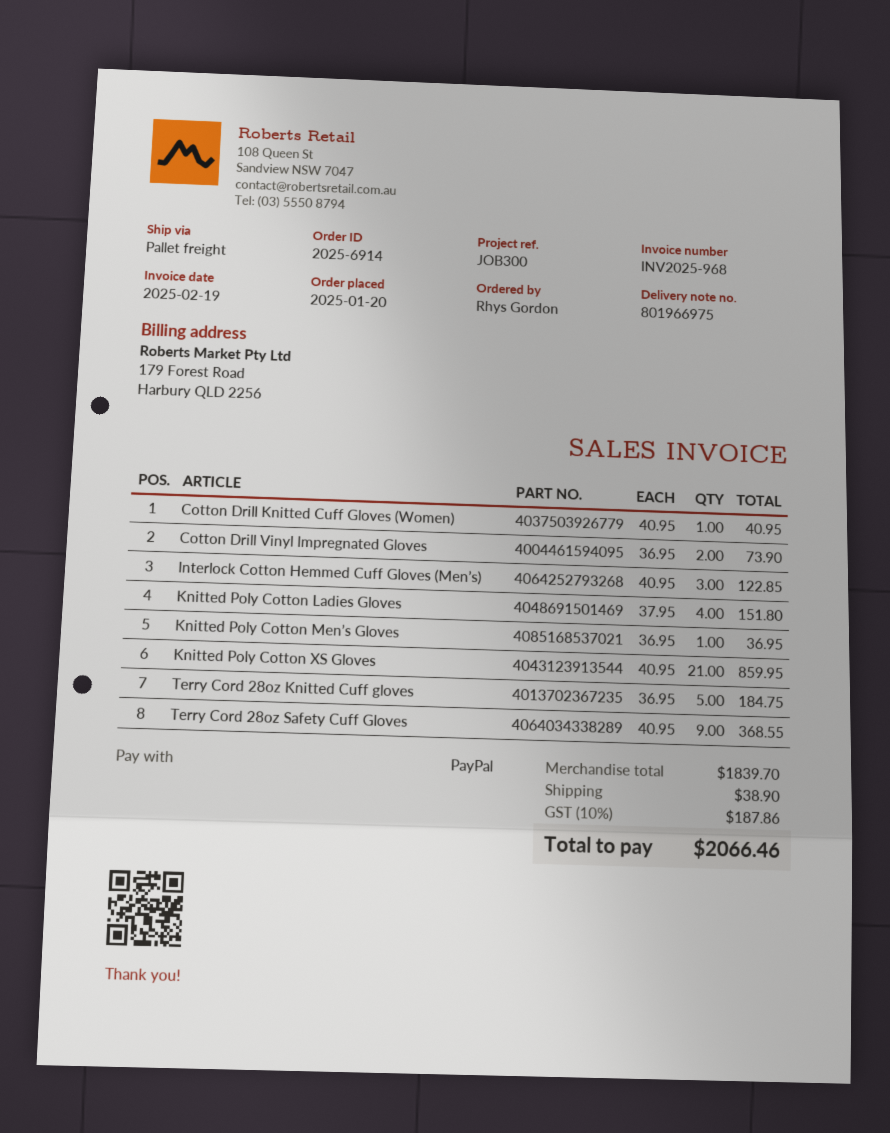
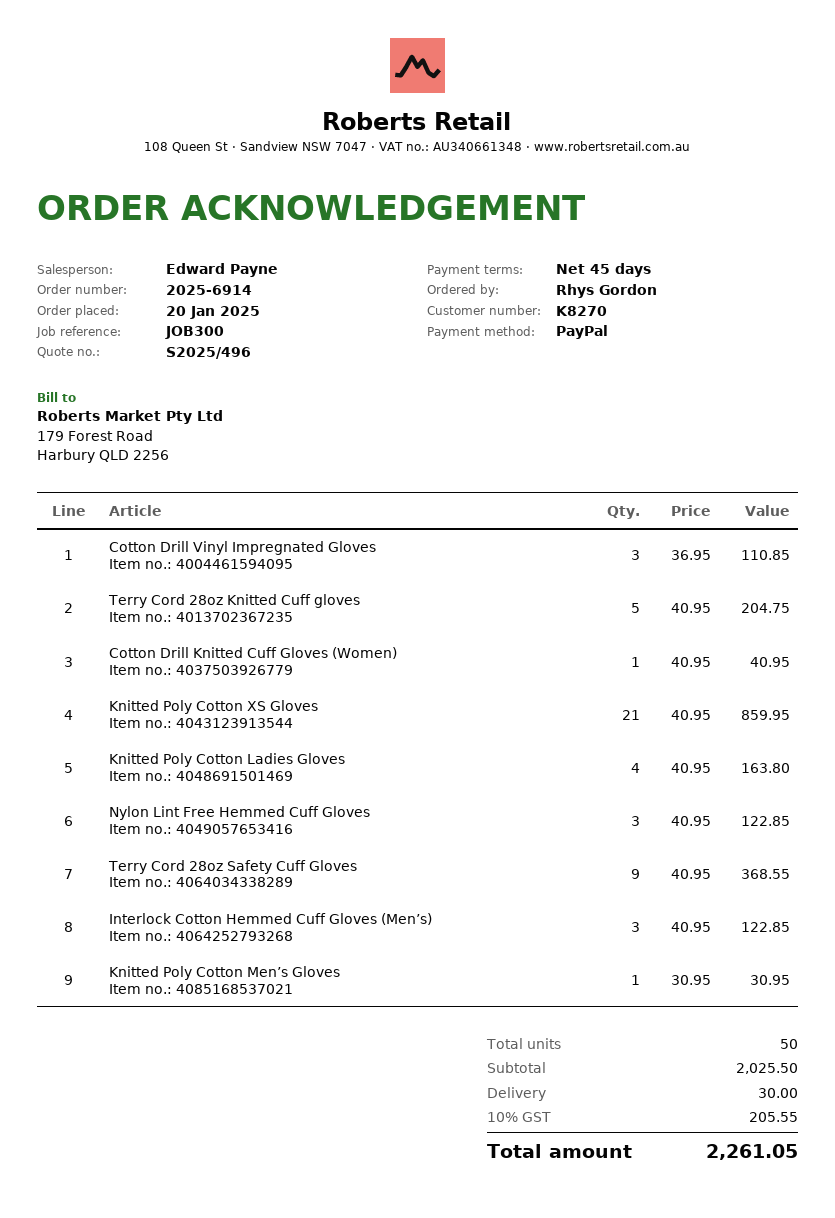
Cotton Drill Vinyl Impregnated Gloves: 2 x 36.95 = 73.90 -> 3 x 36.95 = 110.85
Knitted Poly Cotton Ladies Gloves: 4 x 37.95 = 151.80 -> 4 x 40.95 = 163.80
Knitted Poly Cotton Men’s Gloves: 1 x 36.95 = 36.95 -> 1 x 30.95 = 30.95
Terry Cord 28oz Knitted Cuff gloves: 5 x 36.95 = 184.75 -> 5 x 40.95 = 204.75
Nylon Lint Free Hemmed Cuff Gloves: none -> 3 x 40.95 = 122.85
subtotal: 1839.70 -> 2025.50
shipping: 38.90 -> 30.00
tax: 10% = 187.86 -> 10% = 205.55
total: 2066.46 -> 2261.05

